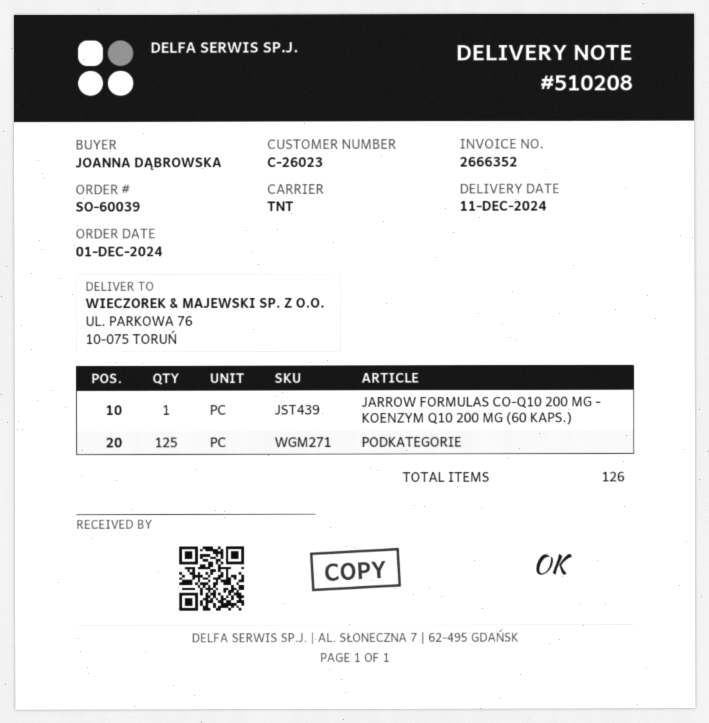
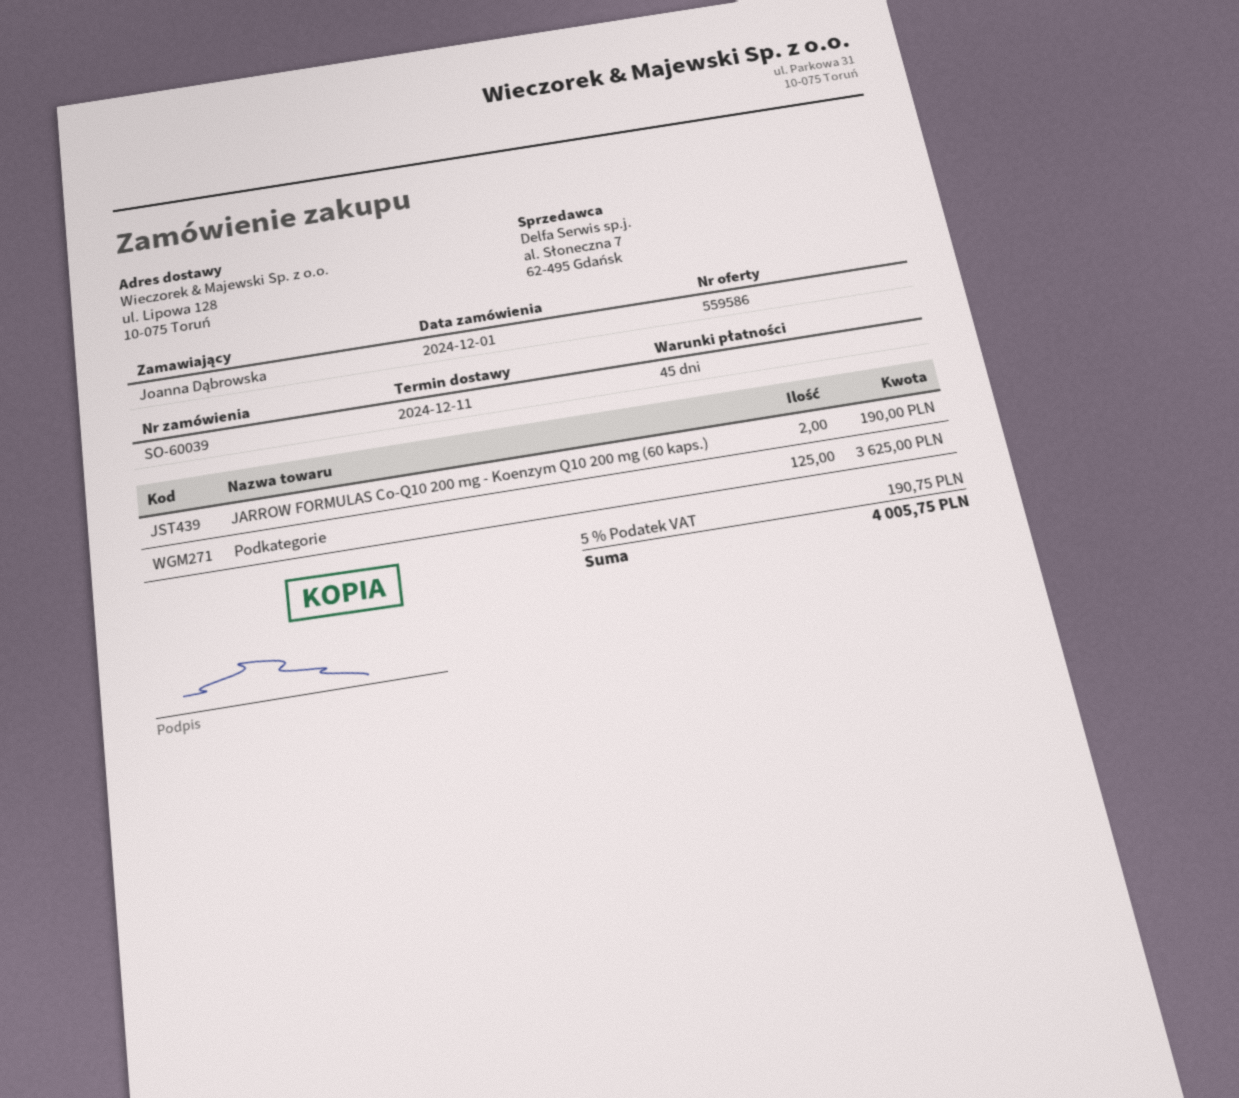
ship to: UL. PARKOWA 76, 10-075 TORUŃ -> ul. Lipowa 128, 10-075 Toruń
JARROW FORMULAS CO-Q10 200 MG - KOENZYM Q10 200 MG (60 KAPS.): 1 -> 2

